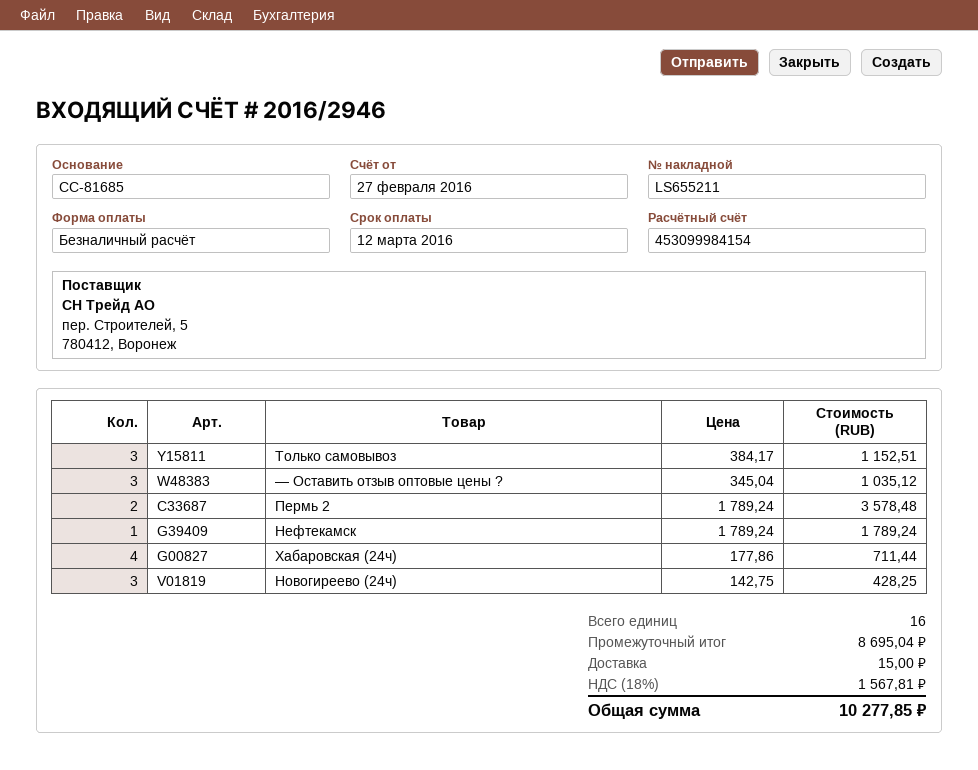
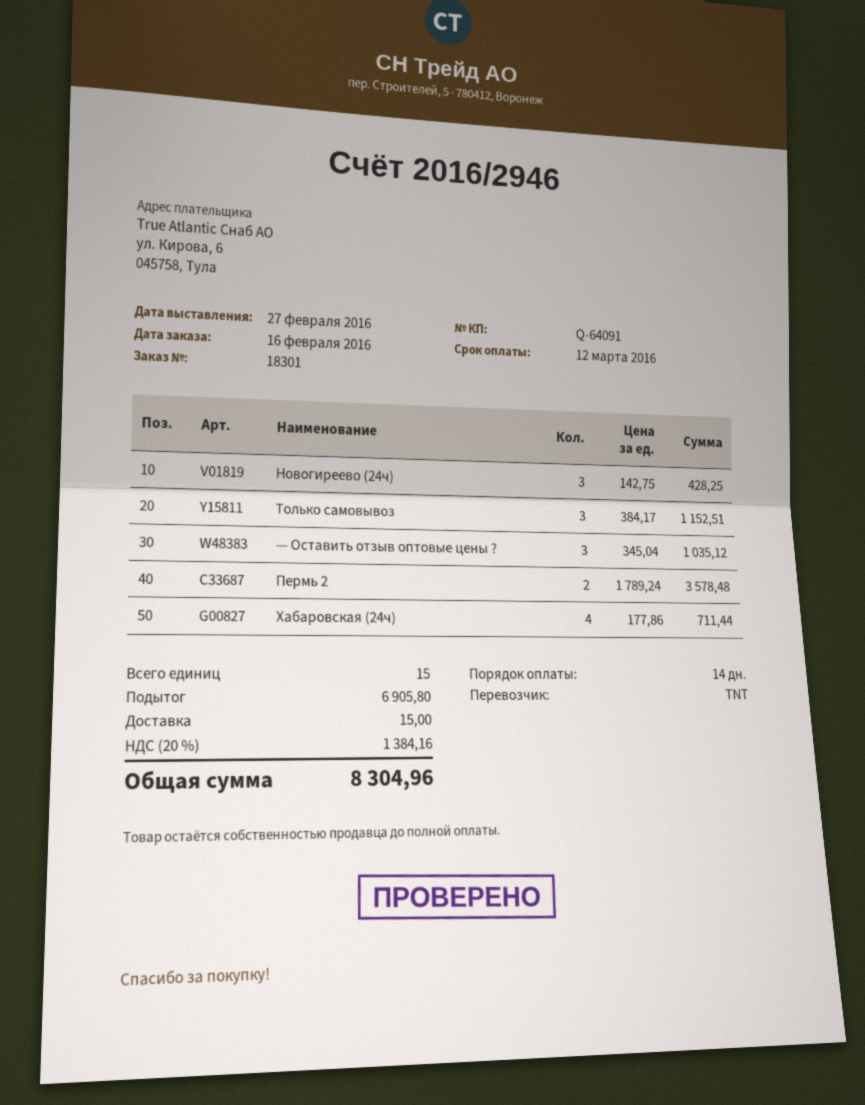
Нефтекамск: 1 x 1789.24 = 1789.24 -> none
total quantity: 16 -> 15
subtotal: 8695.04 -> 6905.80
tax: 18% = 1567.81 -> 20% = 1384.16
total: 10277.85 -> 8304.96

